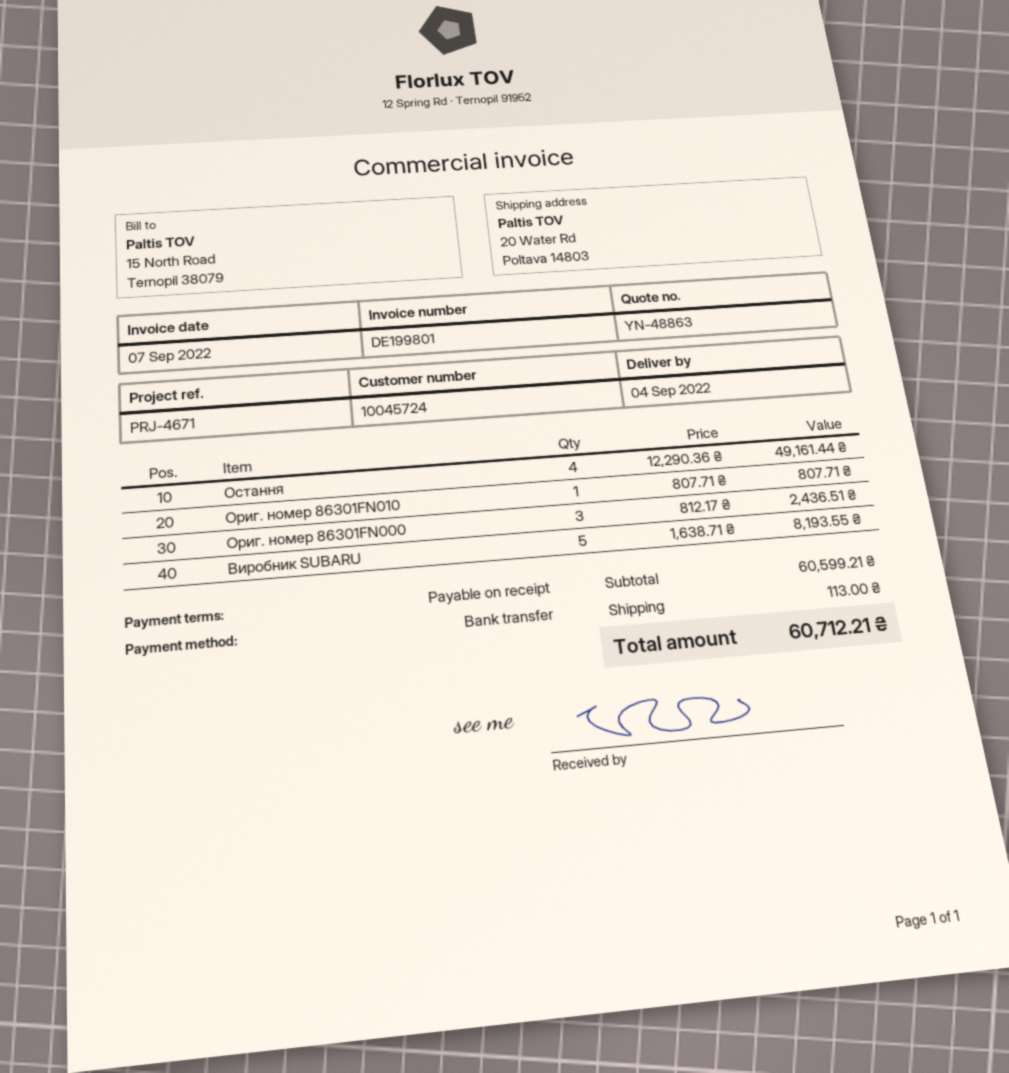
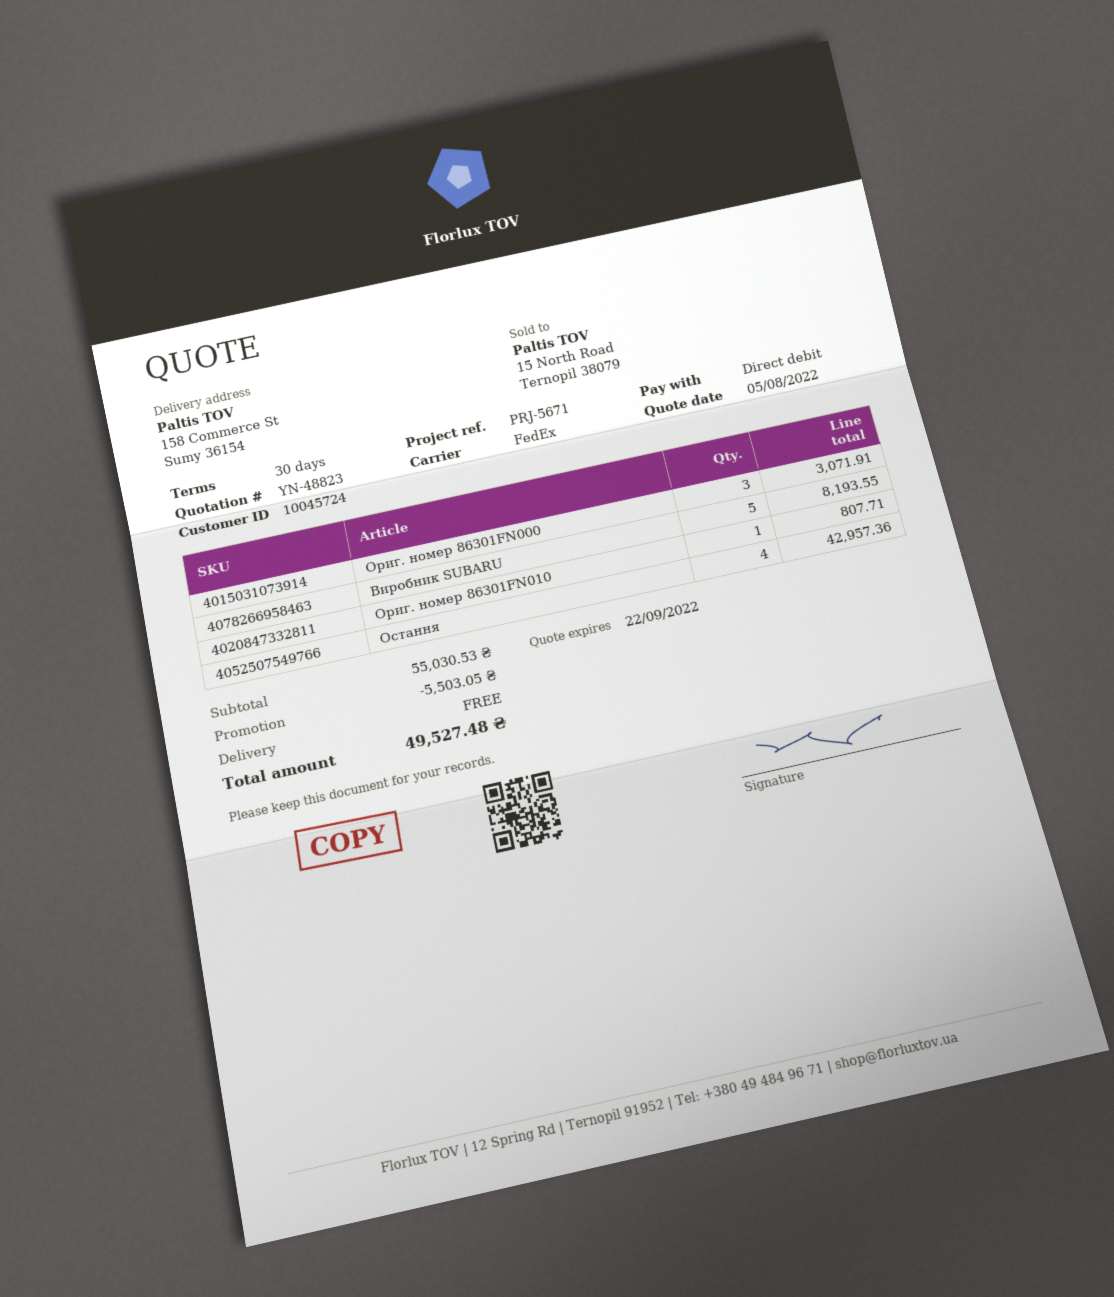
quote number: YN-48863 -> YN-48823
payment terms: on receipt -> 30 days
reference: PRJ-4671 -> PRJ-5671
payment method: bank transfer -> direct debit
ship to: 20 Water Rd, Poltava 14803 -> 158 Commerce St, Sumy 36154
Остання: 4 for 49161.44 -> 4 for 42957.36
Ориг. номер 86301FN000: 3 for 2436.51 -> 3 for 3071.91
subtotal: 60599.21 -> 55030.53
discount: none -> 5503.05
shipping: 113.00 -> 0.00
total: 60712.21 -> 49527.48

